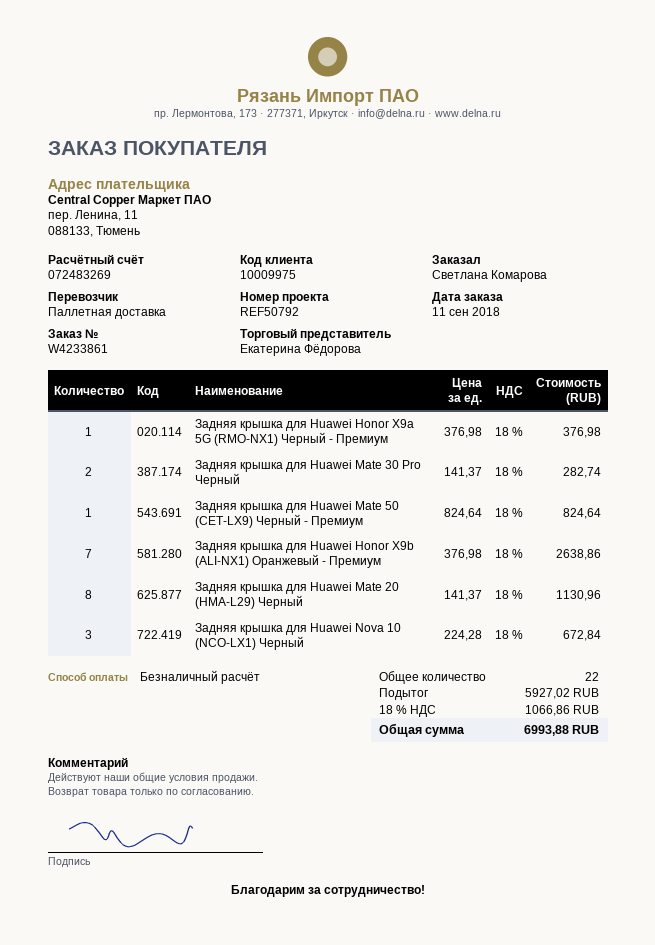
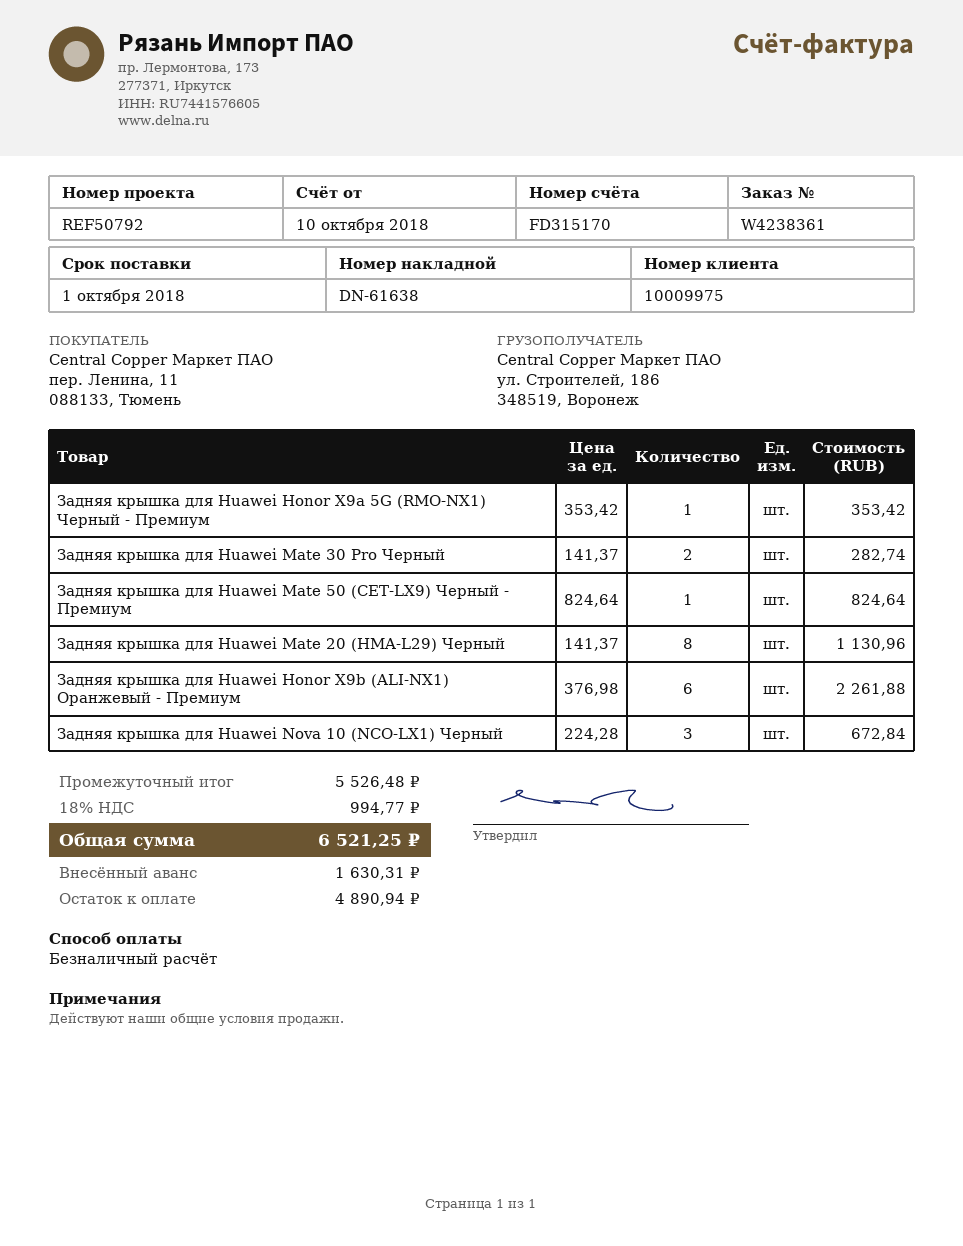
order number: W4233861 -> W4238361
Задняя крышка для Huawei Honor X9a 5G (RMO-NX1) Черный - Премиум: 1 x 376.98 = 376.98 -> 1 x 353.42 = 353.42
Задняя крышка для Huawei Honor X9b (ALI-NX1) Оранжевый - Премиум: 7 x 376.98 = 2638.86 -> 6 x 376.98 = 2261.88
subtotal: 5927.02 -> 5526.48
tax: 18% = 1066.86 -> 18% = 994.77
total: 6993.88 -> 6521.25

